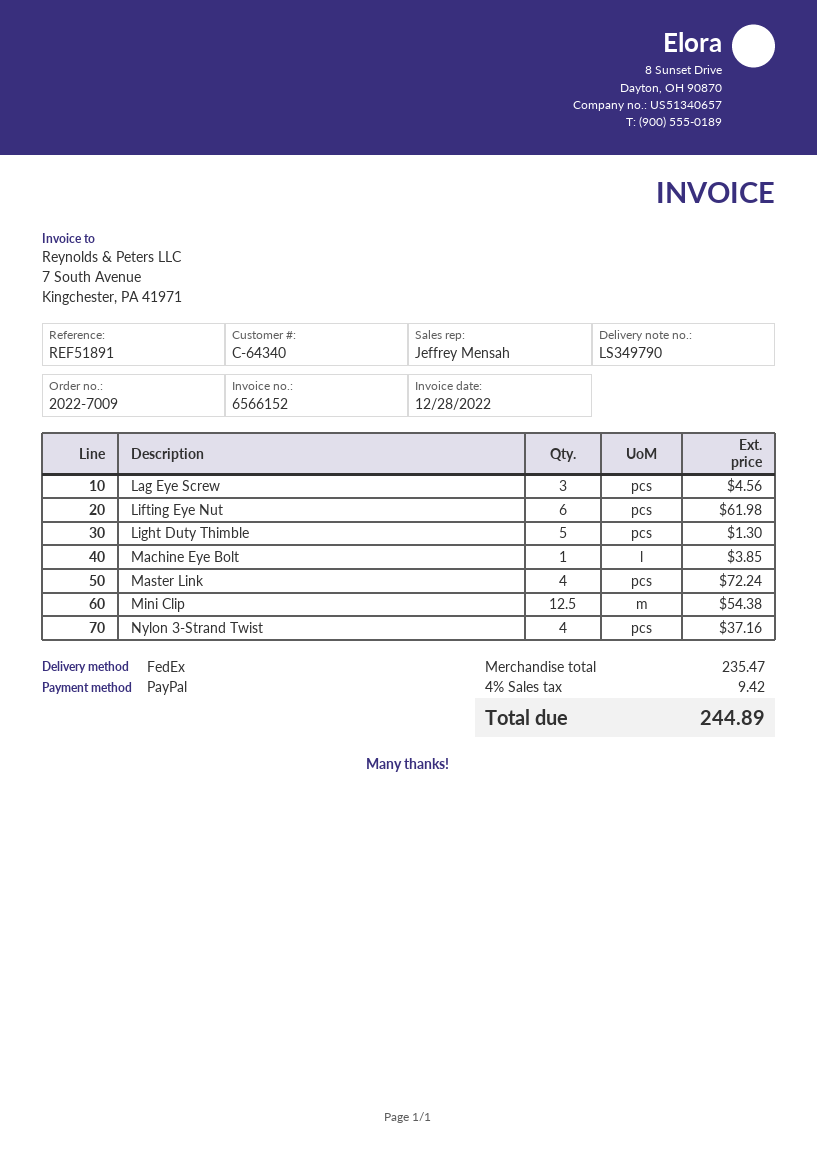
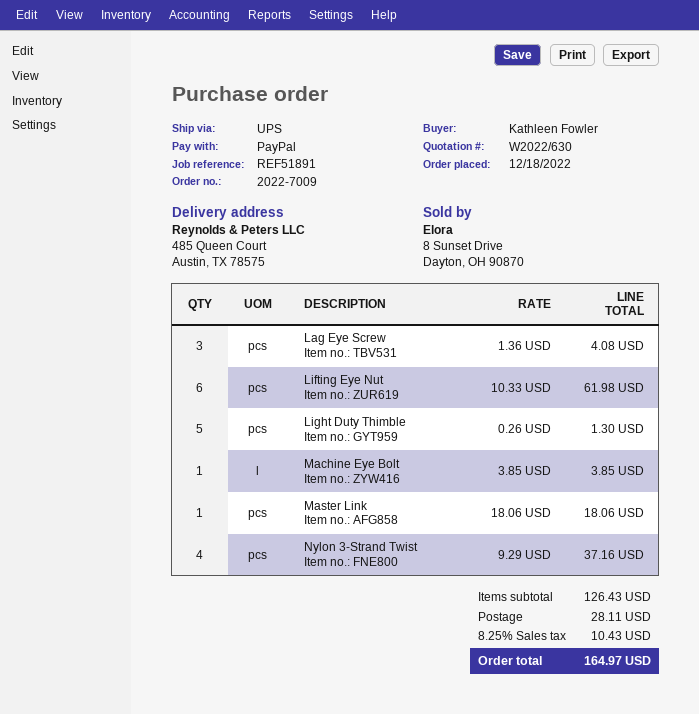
shipping method: FedEx -> UPS
Lag Eye Screw: 3 for 4.56 -> 3 for 4.08
Master Link: 4 for 72.24 -> 1 for 18.06
Mini Clip: 12.5 for 54.38 -> none
subtotal: 235.47 -> 126.43
shipping: none -> 28.11
tax: 4% = 9.42 -> 8.25% = 10.43
total: 244.89 -> 164.97

